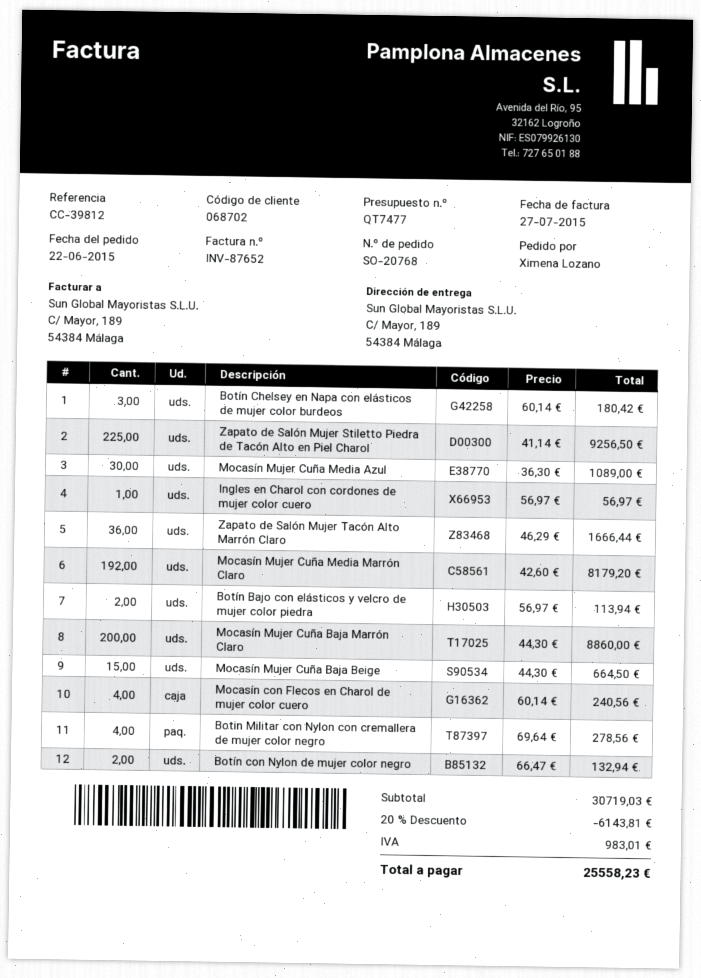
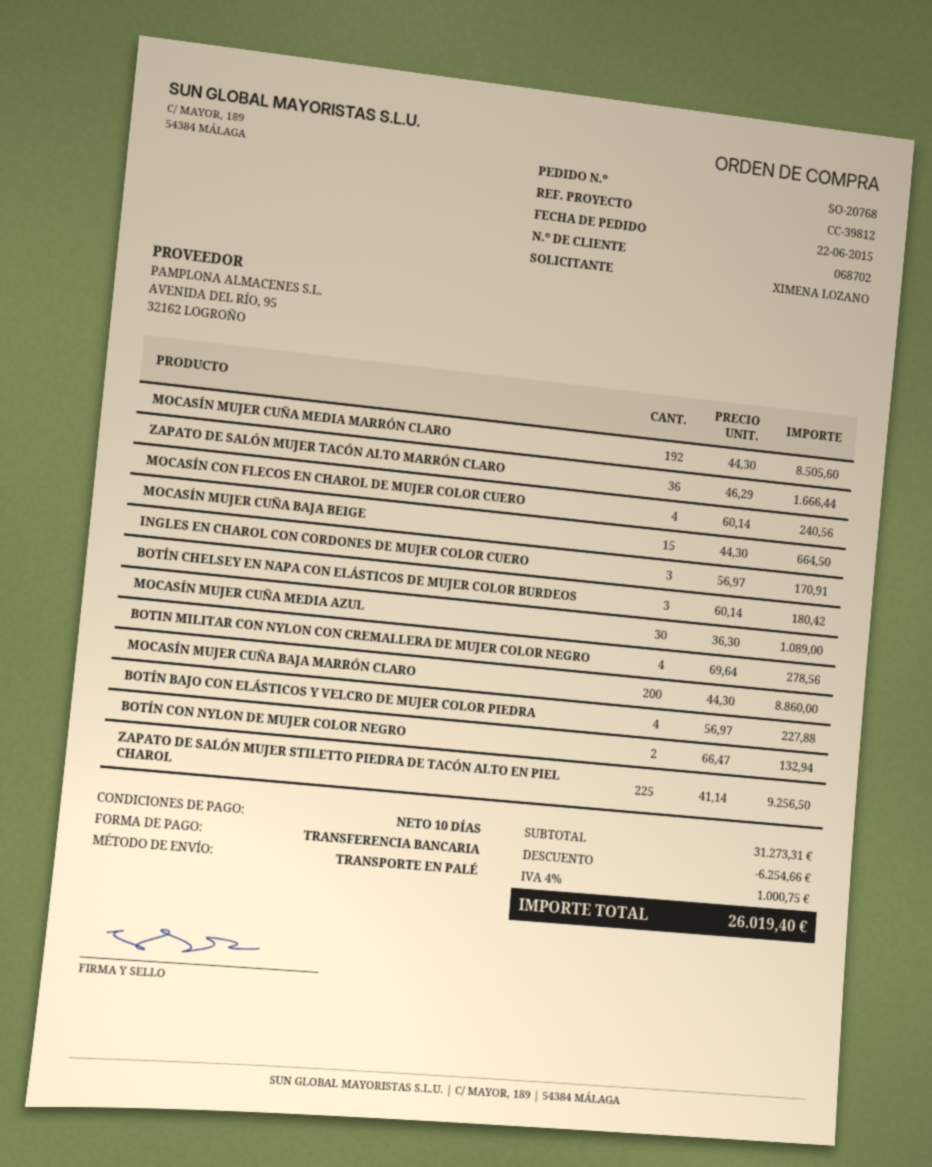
Ingles en Charol con cordones de mujer color cuero: 1 x 56.97 = 56.97 -> 3 x 56.97 = 170.91
Mocasín Mujer Cuña Media Marrón Claro: 192 x 42.60 = 8179.20 -> 192 x 44.30 = 8505.60
Botín Bajo con elásticos y velcro de mujer color piedra: 2 x 56.97 = 113.94 -> 4 x 56.97 = 227.88
subtotal: 30719.03 -> 31273.31
discount: 6143.81 -> 6254.66
tax: 983.01 -> 1000.75
total: 25558.23 -> 26019.40

